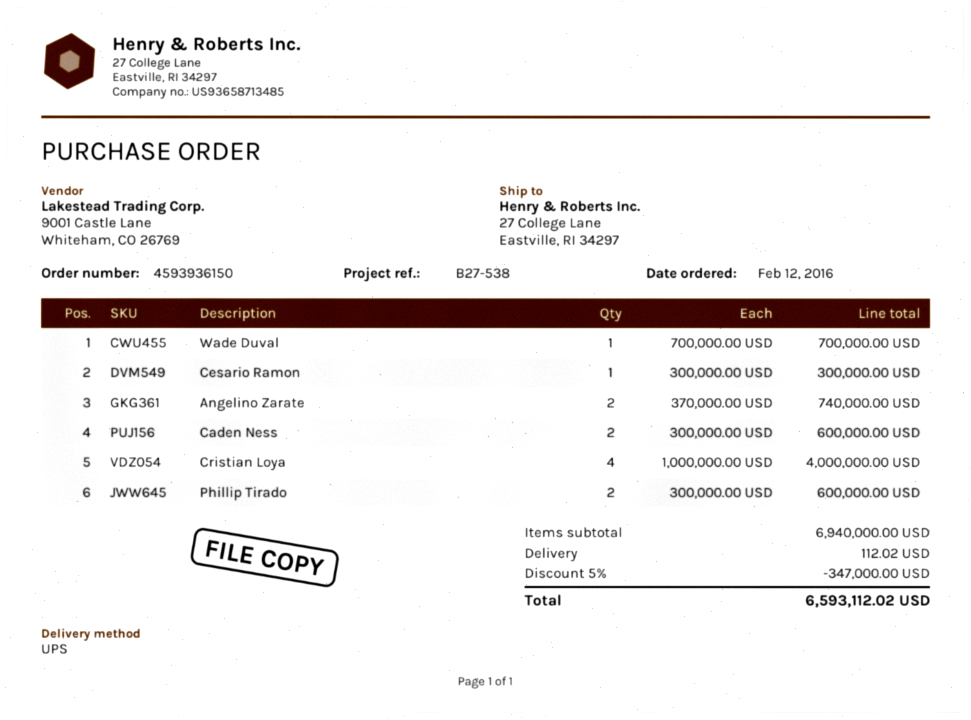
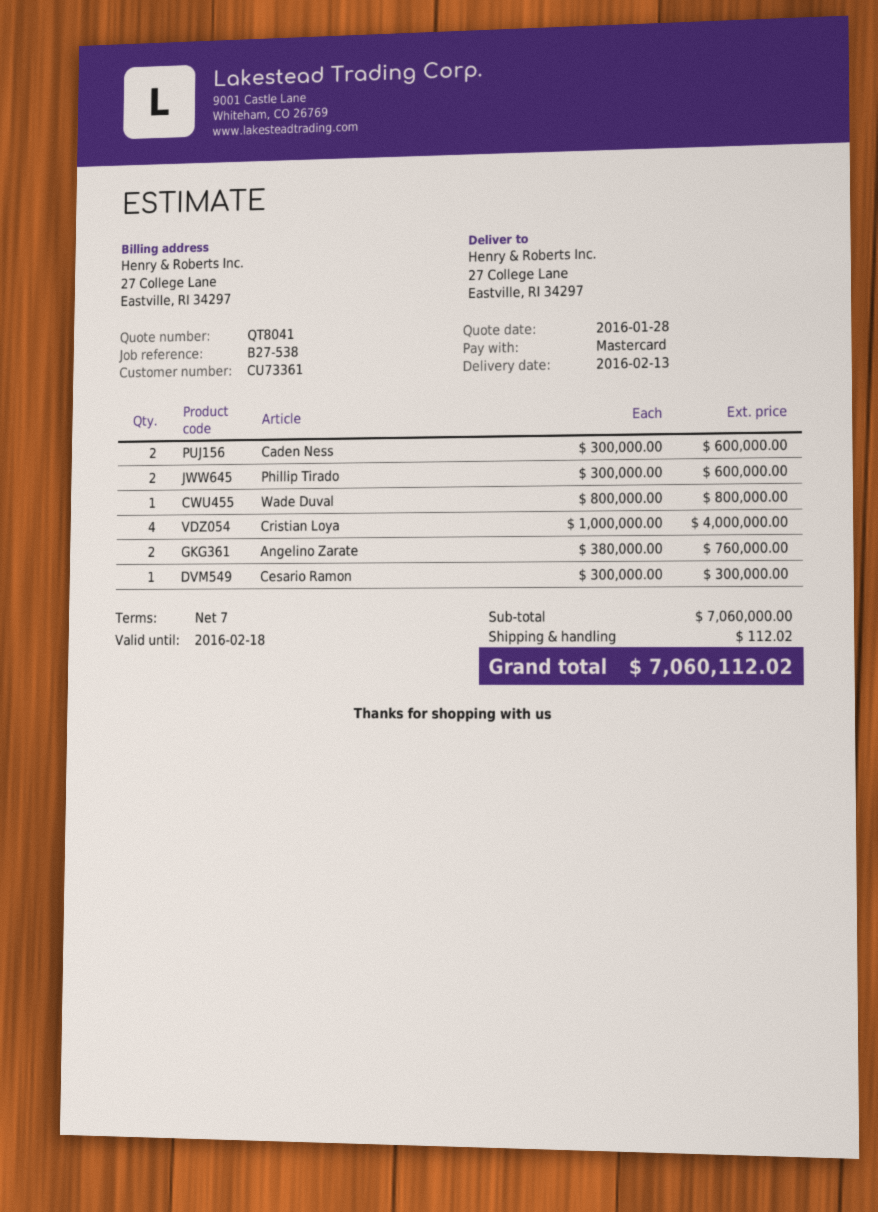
Wade Duval: 1 x 700000.00 = 700000.00 -> 1 x 800000.00 = 800000.00
Angelino Zarate: 2 x 370000.00 = 740000.00 -> 2 x 380000.00 = 760000.00
subtotal: 6940000.00 -> 7060000.00
discount: 5% = 347000.00 -> none
total: 6593112.02 -> 7060112.02

